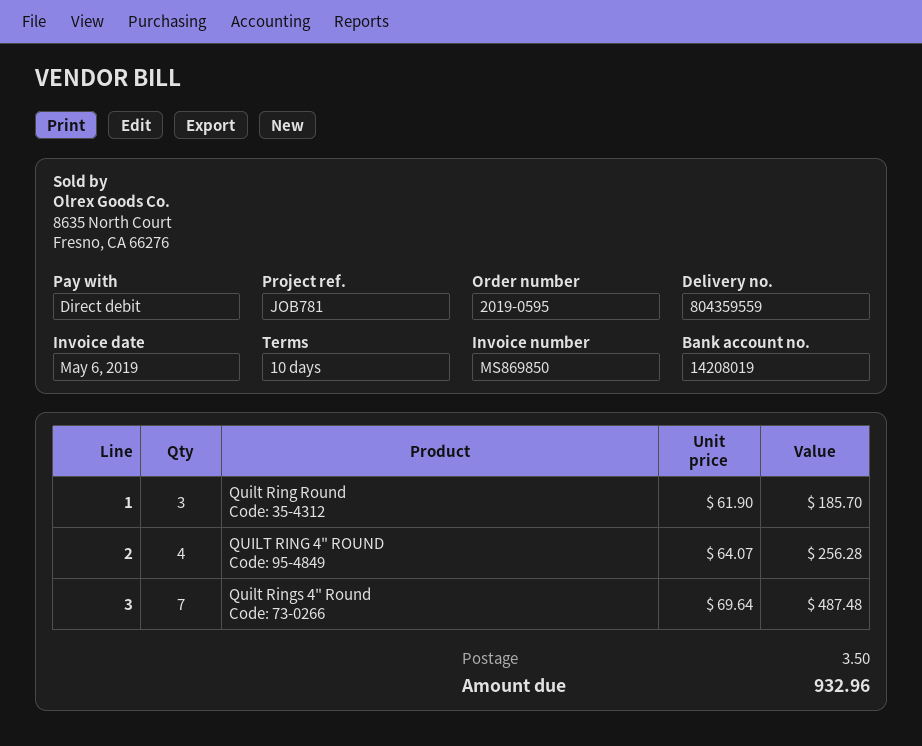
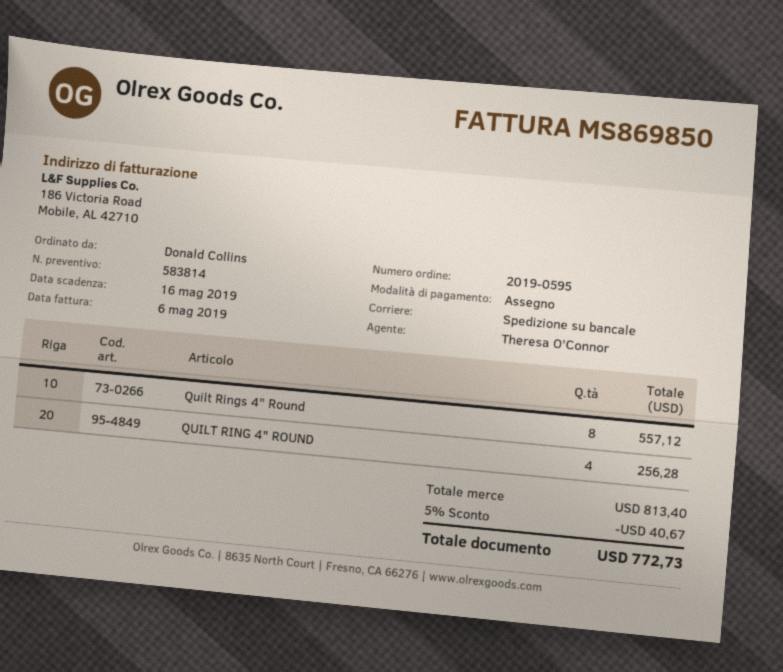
payment method: direct debit -> cheque
Quilt Ring Round: 3 for 185.70 -> none
Quilt Rings 4" Round: 7 for 487.48 -> 8 for 557.12
discount: none -> 5% = 40.67
shipping: 3.50 -> none
total: 932.96 -> 772.73

